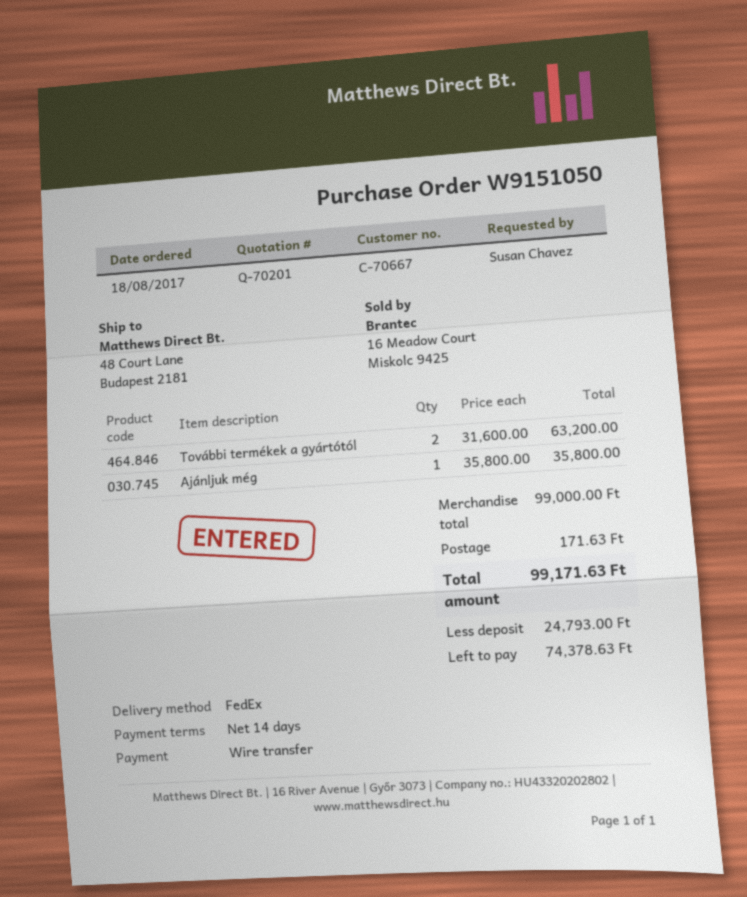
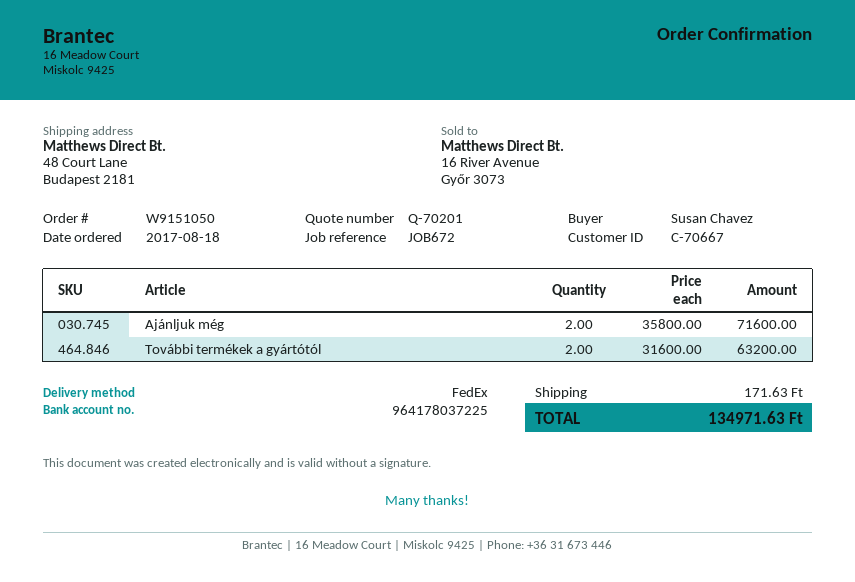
Ajánljuk még: 1 x 35800.00 = 35800.00 -> 2 x 35800.00 = 71600.00
total: 99171.63 -> 134971.63

